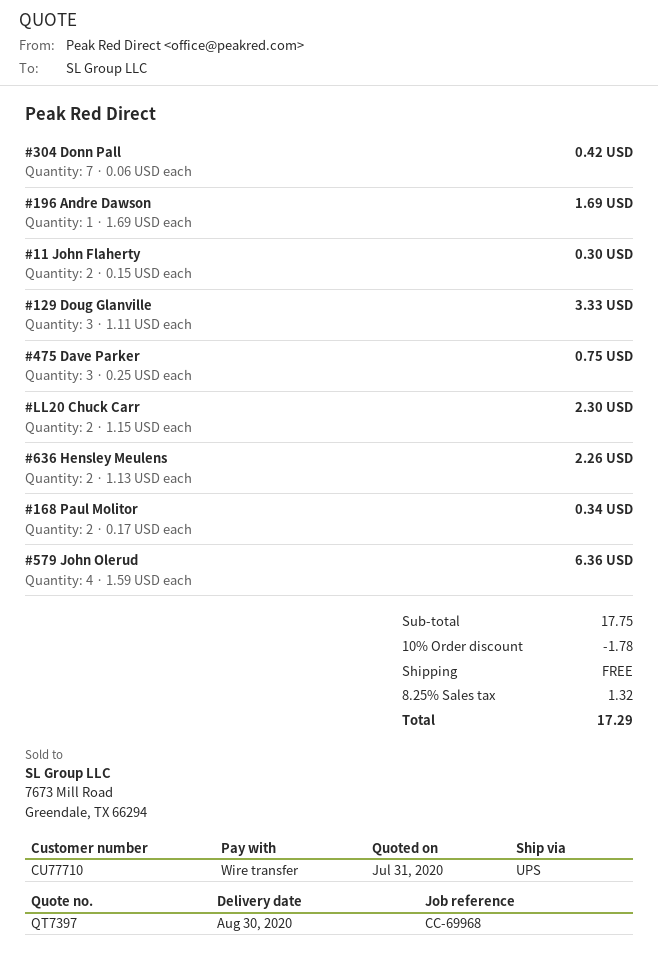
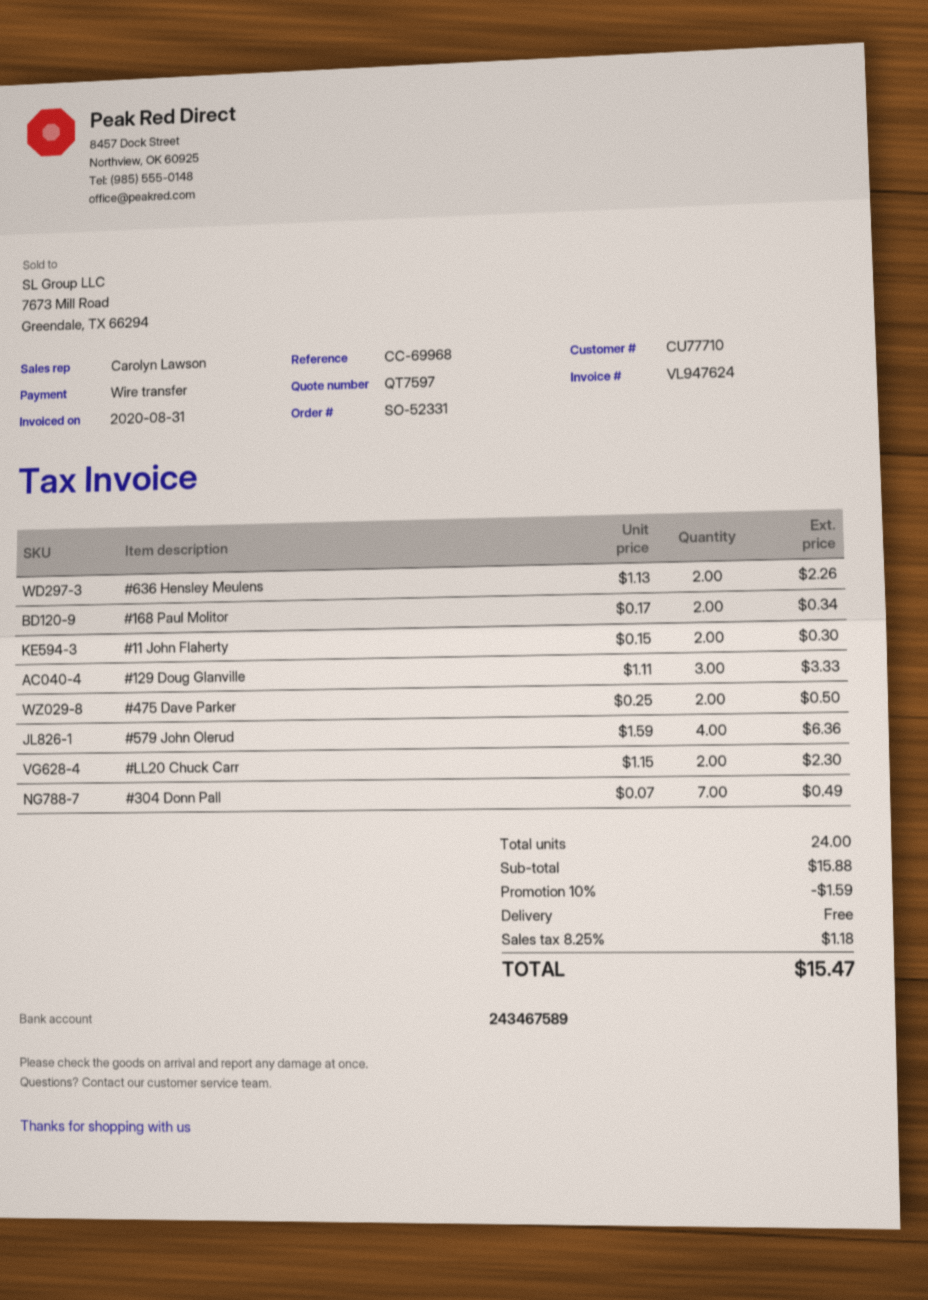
quote number: QT7397 -> QT7597
#304 Donn Pall: 7 x 0.06 = 0.42 -> 7 x 0.07 = 0.49
#196 Andre Dawson: 1 x 1.69 = 1.69 -> none
#475 Dave Parker: 3 x 0.25 = 0.75 -> 2 x 0.25 = 0.50
subtotal: 17.75 -> 15.88
discount: 10% = 1.78 -> 10% = 1.59
tax: 8.25% = 1.32 -> 8.25% = 1.18
total: 17.29 -> 15.47

